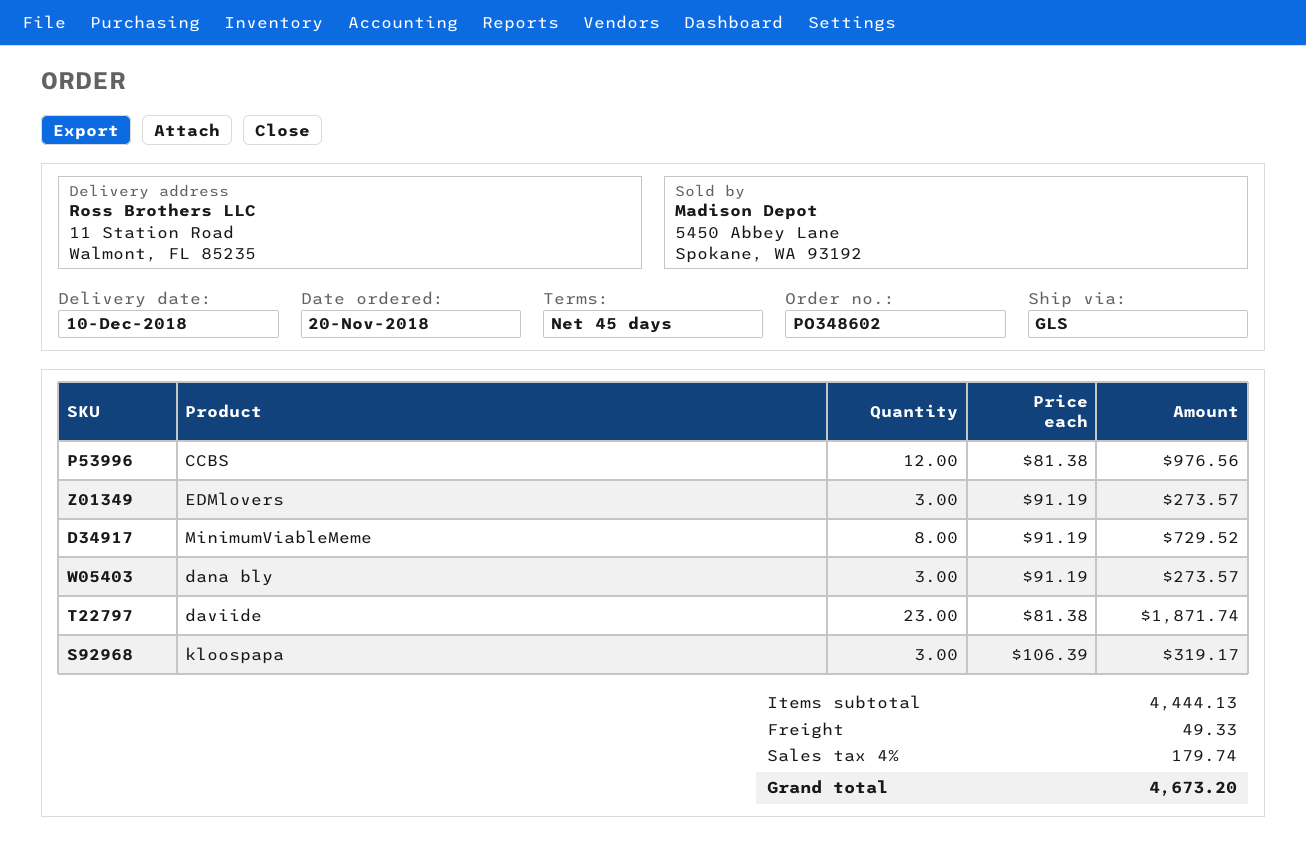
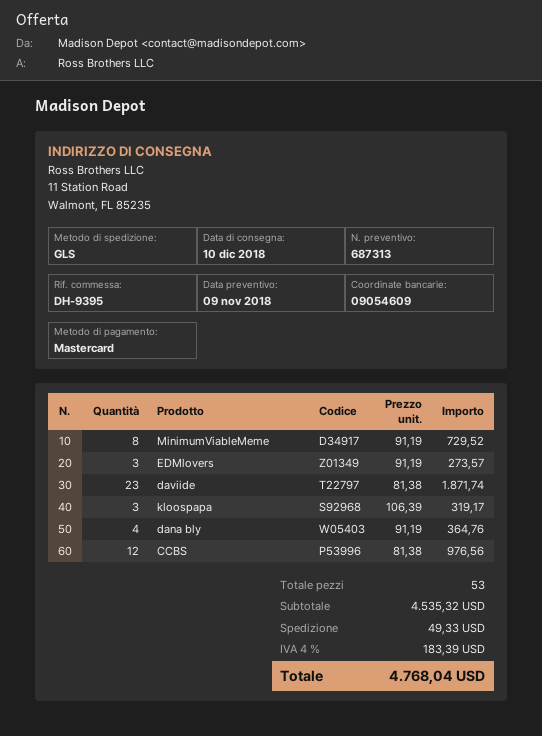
dana bly: 3 x 91.19 = 273.57 -> 4 x 91.19 = 364.76
subtotal: 4444.13 -> 4535.32
tax: 4% = 179.74 -> 4% = 183.39
total: 4673.20 -> 4768.04

